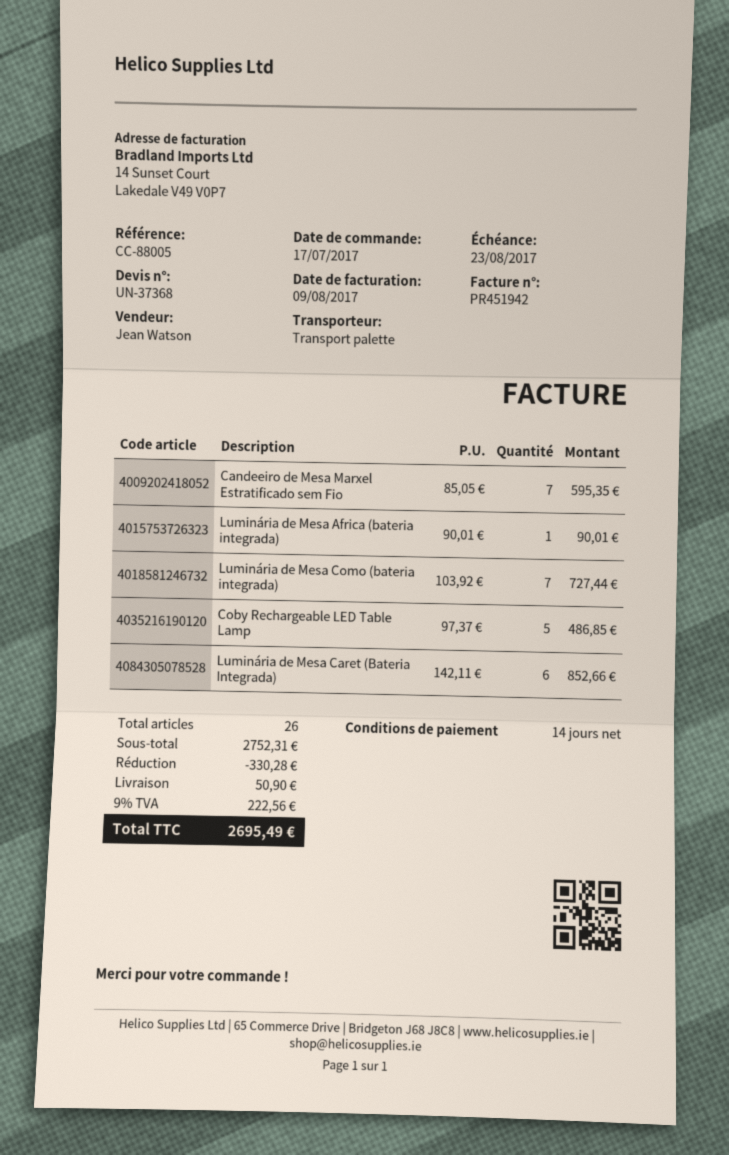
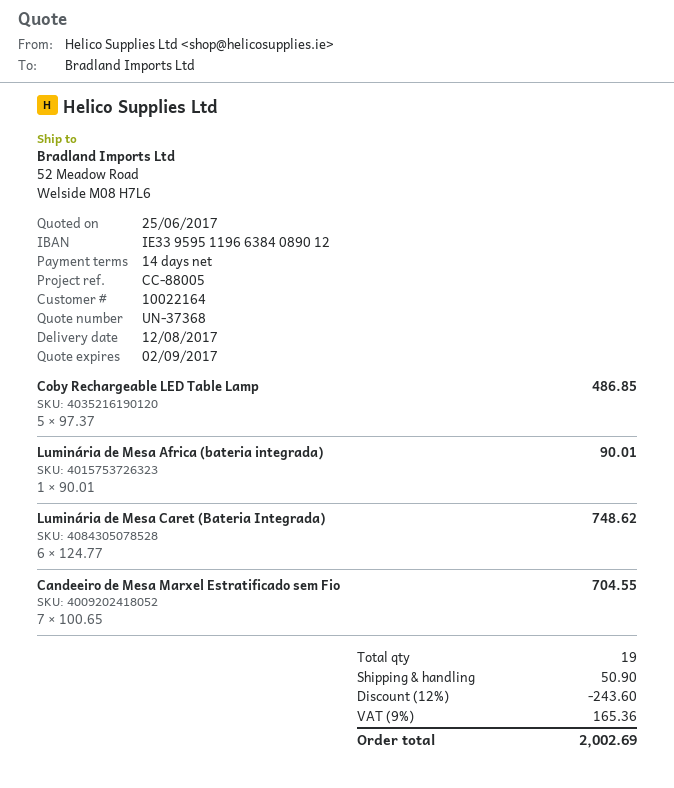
Candeeiro de Mesa Marxel Estratificado sem Fio: 7 x 85.05 = 595.35 -> 7 x 100.65 = 704.55
Luminária de Mesa Como (bateria integrada): 7 x 103.92 = 727.44 -> none
Luminária de Mesa Caret (Bateria Integrada): 6 x 142.11 = 852.66 -> 6 x 124.77 = 748.62
total quantity: 26 -> 19
discount: 330.28 -> 243.60
tax: 9% = 222.56 -> 9% = 165.36
total: 2695.49 -> 2002.69

